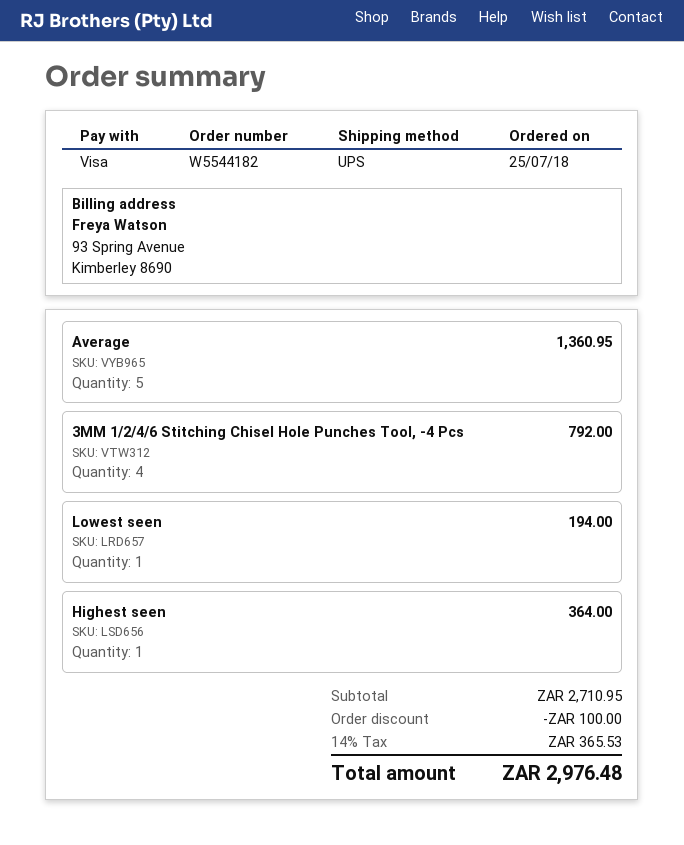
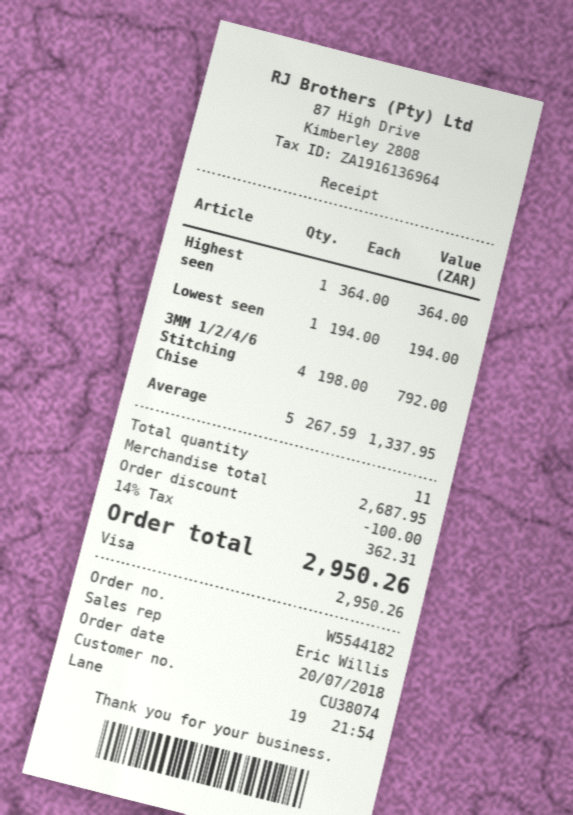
order date: 2018-07-25 -> 2018-07-20
Average: 5 for 1360.95 -> 5 for 1337.95
subtotal: 2710.95 -> 2687.95
tax: 14% = 365.53 -> 14% = 362.31
total: 2976.48 -> 2950.26

